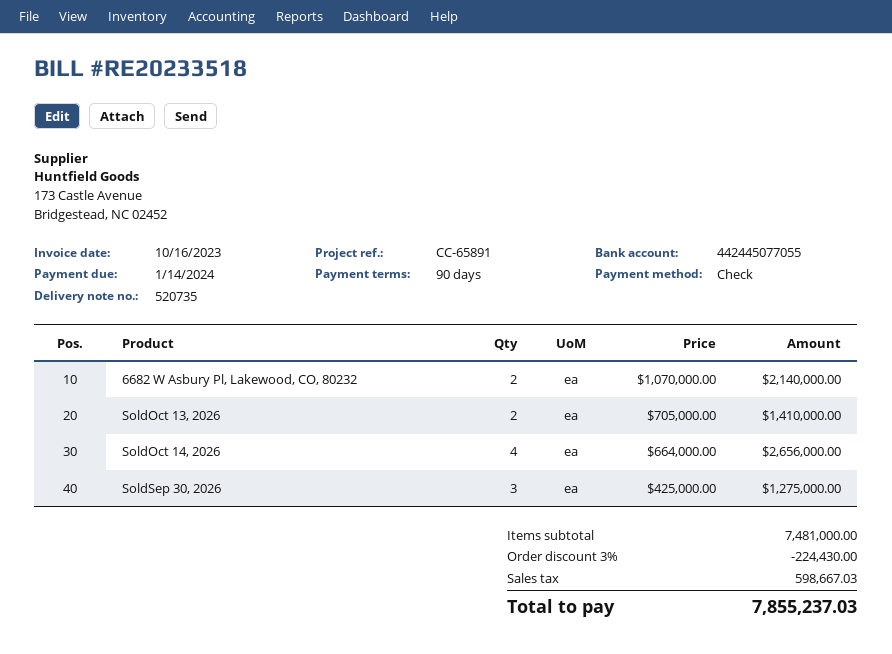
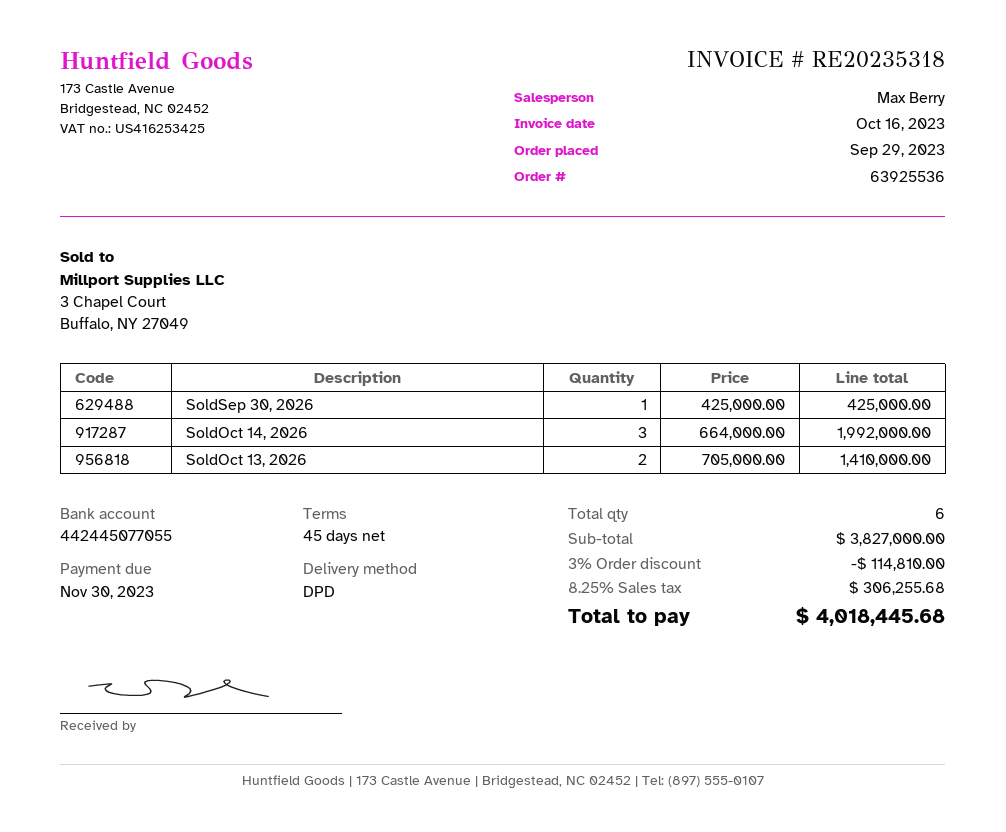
invoice number: RE20233518 -> RE20235318
payment terms: 90 days -> 45 days
due date: 2024-01-14 -> 2023-11-30
6682 W Asbury Pl, Lakewood, CO, 80232: 2 x 1070000.00 = 2140000.00 -> none
SoldOct 14, 2026: 4 x 664000.00 = 2656000.00 -> 3 x 664000.00 = 1992000.00
SoldSep 30, 2026: 3 x 425000.00 = 1275000.00 -> 1 x 425000.00 = 425000.00
subtotal: 7481000.00 -> 3827000.00
discount: 3% = 224430.00 -> 3% = 114810.00
tax: 598667.03 -> 306255.68
total: 7855237.03 -> 4018445.68

